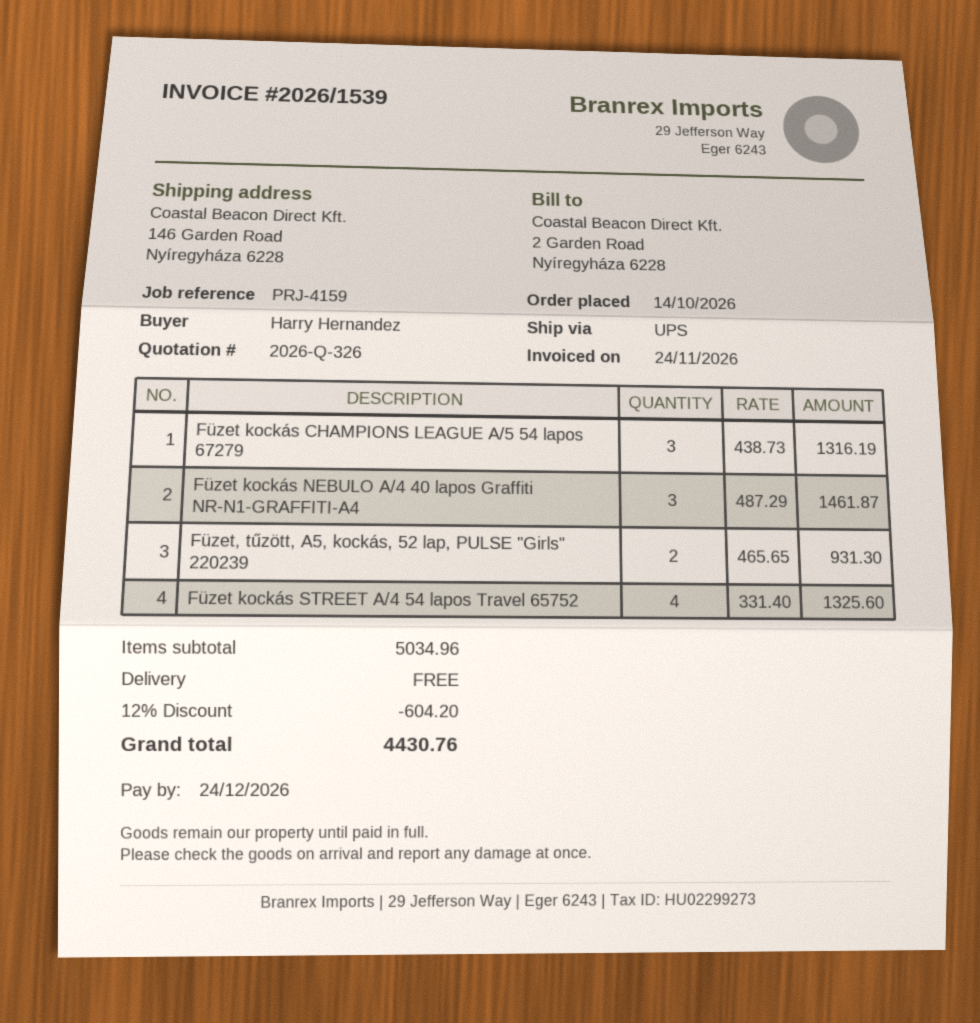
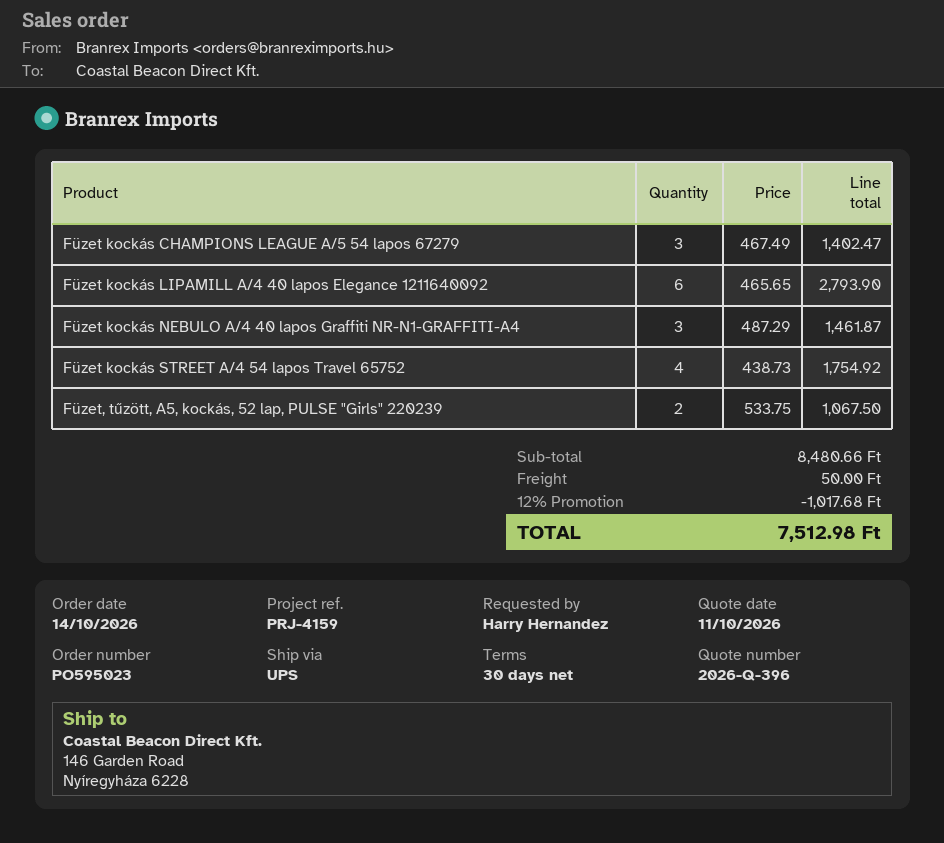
quote number: 2026-Q-326 -> 2026-Q-396
Füzet kockás CHAMPIONS LEAGUE A/5 54 lapos 67279: 3 x 438.73 = 1316.19 -> 3 x 467.49 = 1402.47
Füzet, tűzött, A5, kockás, 52 lap, PULSE "Girls" 220239: 2 x 465.65 = 931.30 -> 2 x 533.75 = 1067.50
Füzet kockás STREET A/4 54 lapos Travel 65752: 4 x 331.40 = 1325.60 -> 4 x 438.73 = 1754.92
Füzet kockás LIPAMILL A/4 40 lapos Elegance 1211640092: none -> 6 x 465.65 = 2793.90
subtotal: 5034.96 -> 8480.66
discount: 12% = 604.20 -> 12% = 1017.68
shipping: 0.00 -> 50.00
total: 4430.76 -> 7512.98

